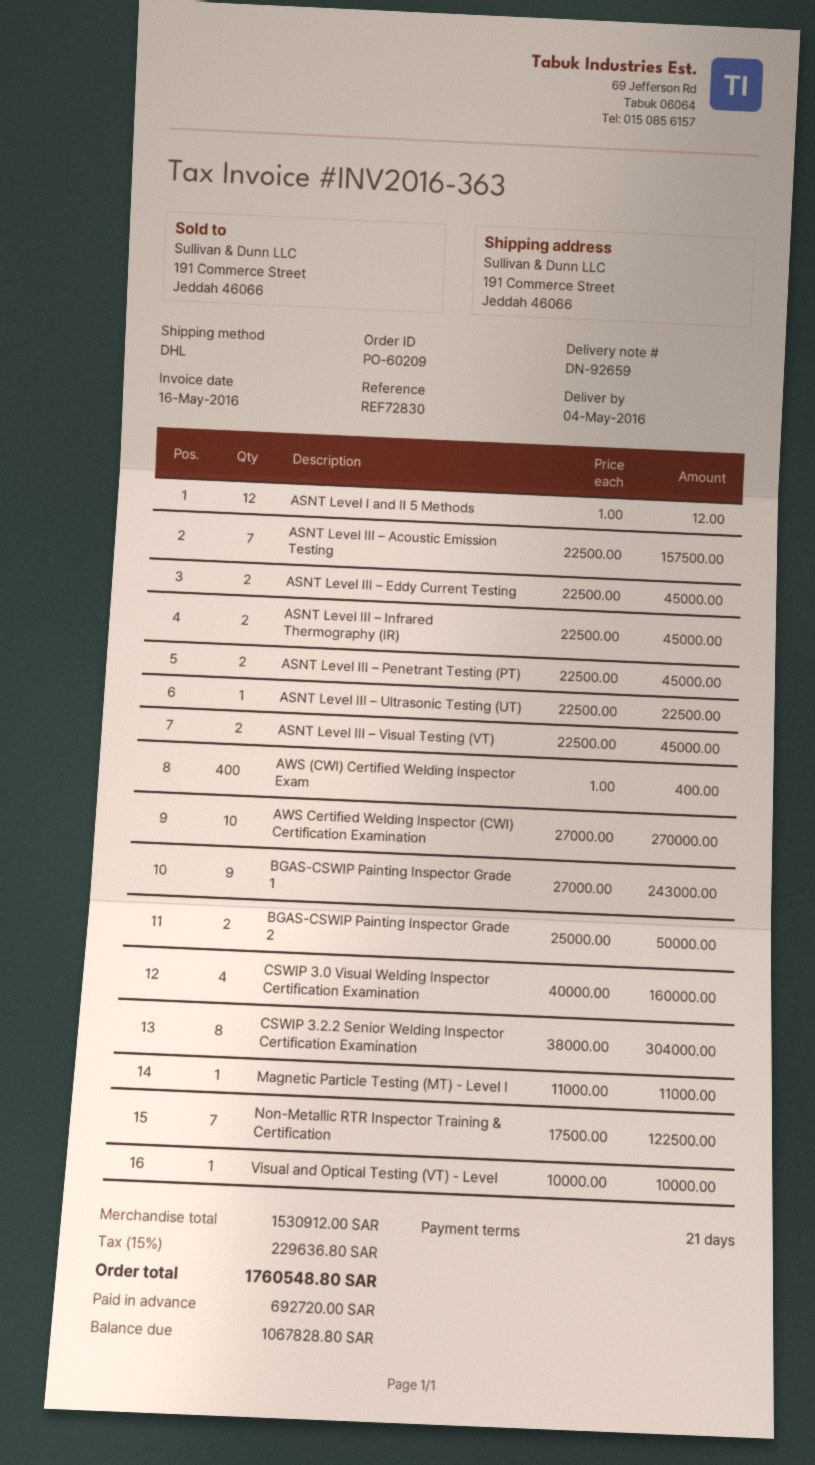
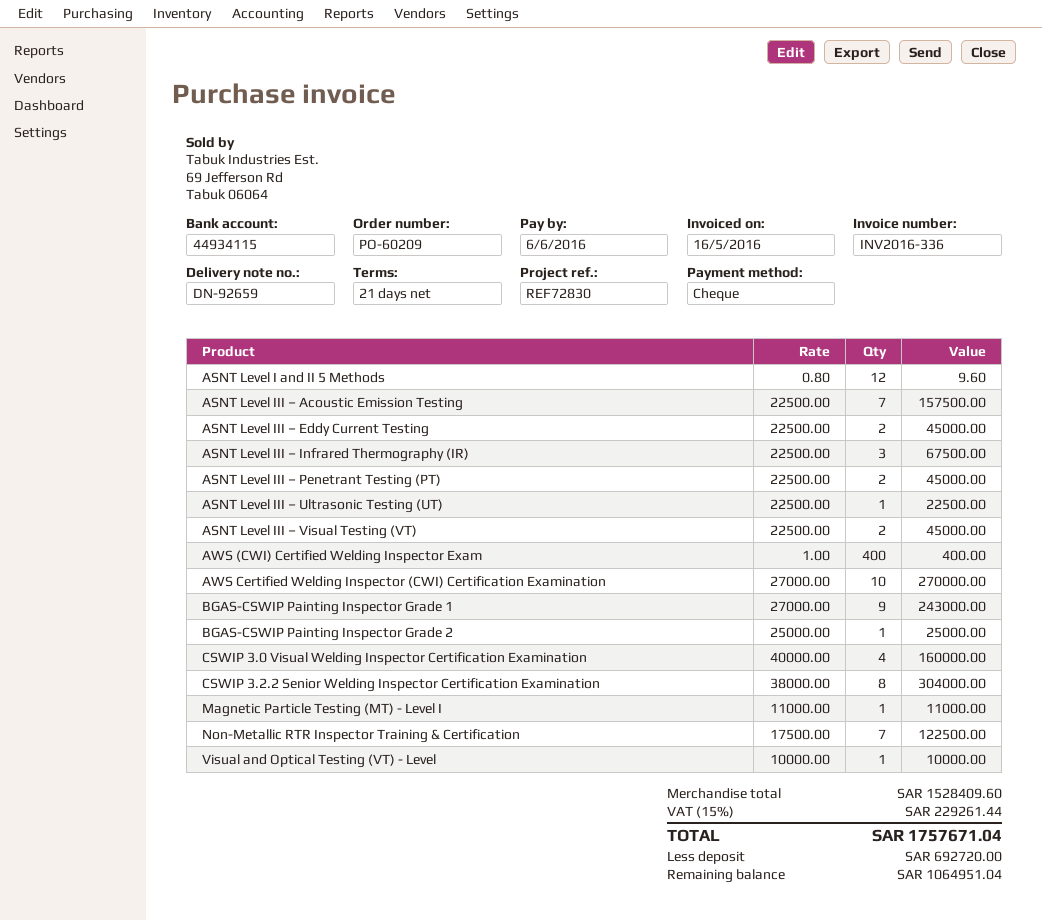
invoice number: INV2016-363 -> INV2016-336
ASNT Level I and II 5 Methods: 12 x 1.00 = 12.00 -> 12 x 0.80 = 9.60
ASNT Level III – Infrared Thermography (IR): 2 x 22500.00 = 45000.00 -> 3 x 22500.00 = 67500.00
BGAS-CSWIP Painting Inspector Grade 2: 2 x 25000.00 = 50000.00 -> 1 x 25000.00 = 25000.00
subtotal: 1530912.00 -> 1528409.60
tax: 15% = 229636.80 -> 15% = 229261.44
total: 1760548.80 -> 1757671.04
balance: 1067828.80 -> 1064951.04

